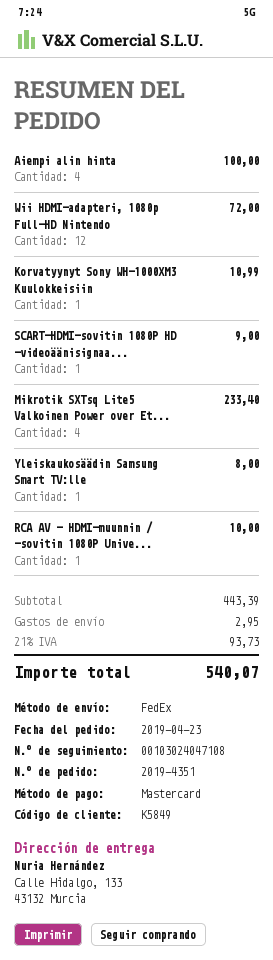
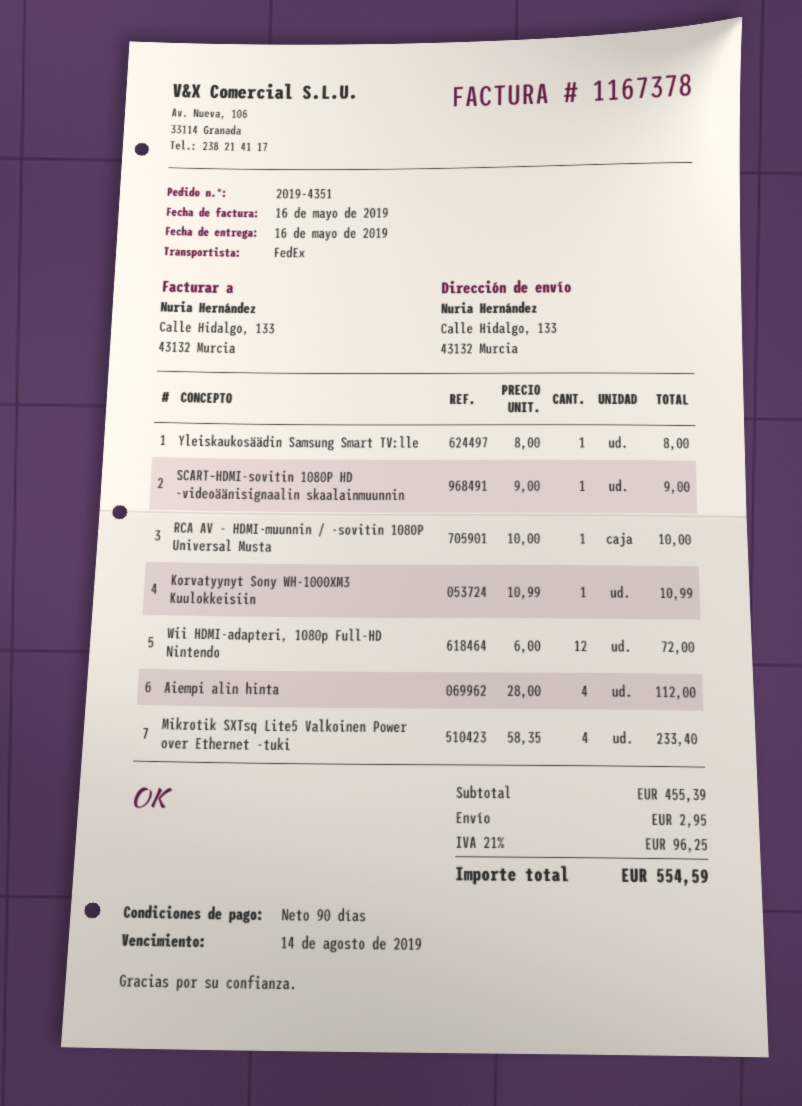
Aiempi alin hinta: 4 for 100.00 -> 4 for 112.00
subtotal: 443.39 -> 455.39
tax: 21% = 93.73 -> 21% = 96.25
total: 540.07 -> 554.59

